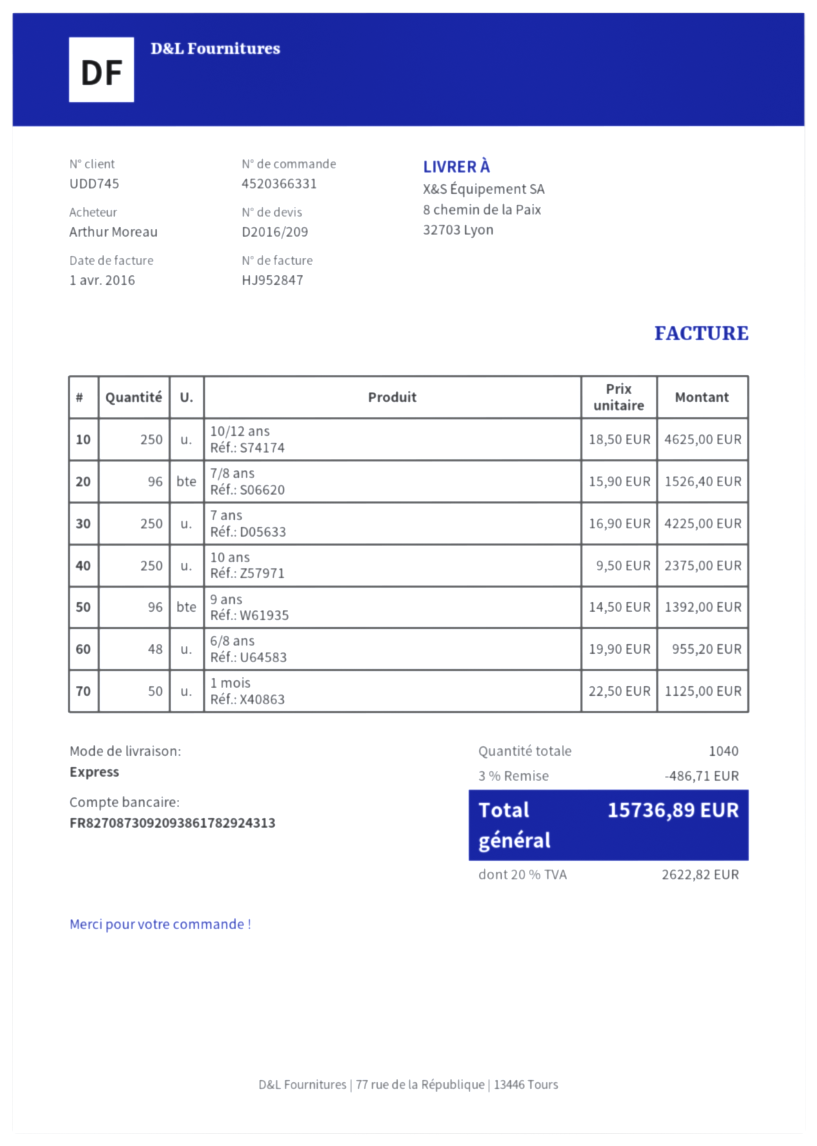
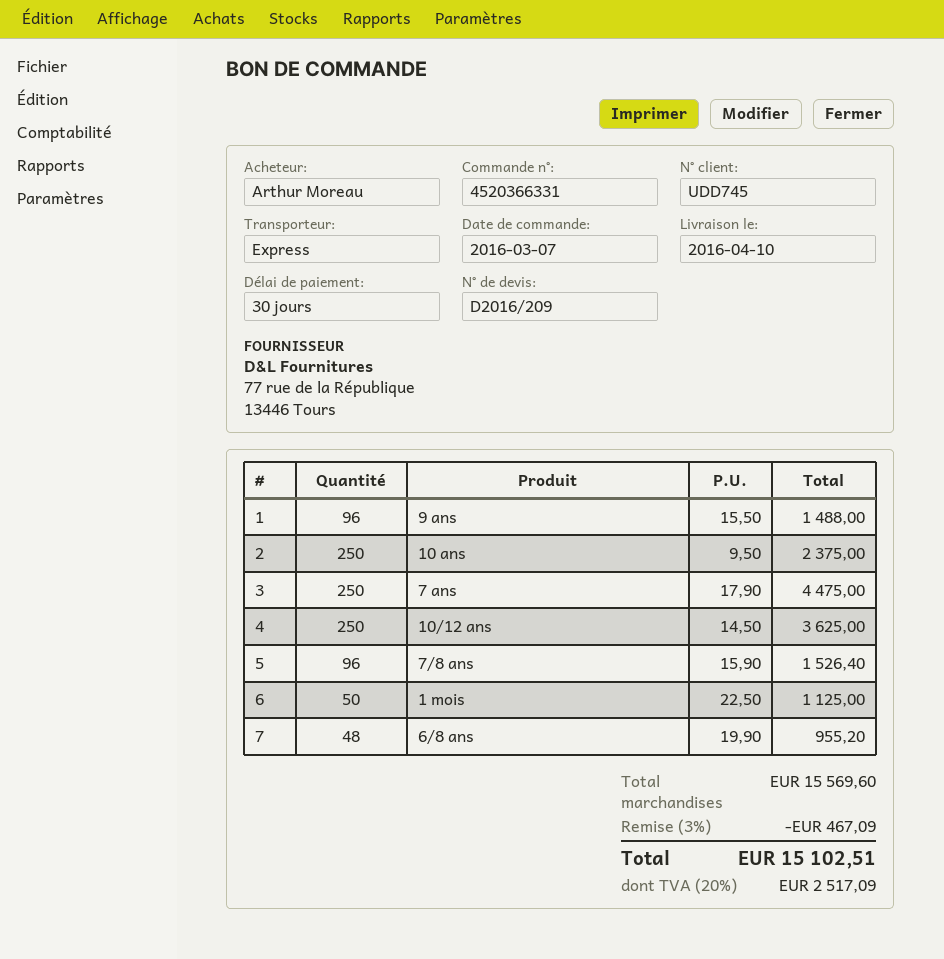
10/12 ans: 250 x 18.50 = 4625.00 -> 250 x 14.50 = 3625.00
7 ans: 250 x 16.90 = 4225.00 -> 250 x 17.90 = 4475.00
9 ans: 96 x 14.50 = 1392.00 -> 96 x 15.50 = 1488.00
discount: 3% = 486.71 -> 3% = 467.09
tax: 20% = 2622.82 -> 20% = 2517.09
total: 15736.89 -> 15102.51

